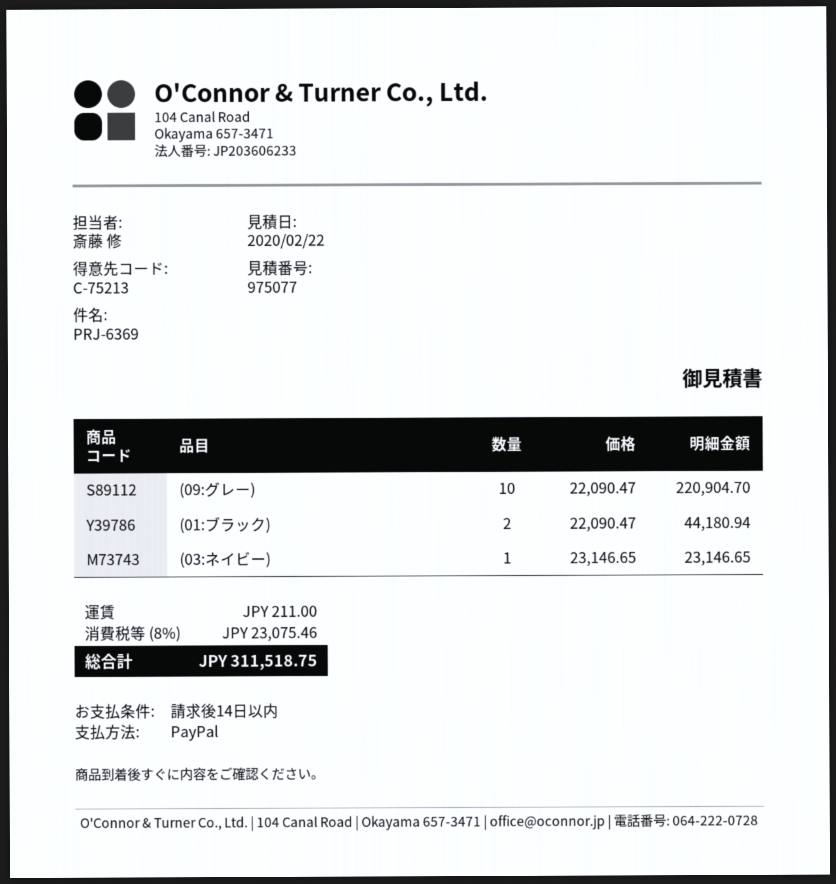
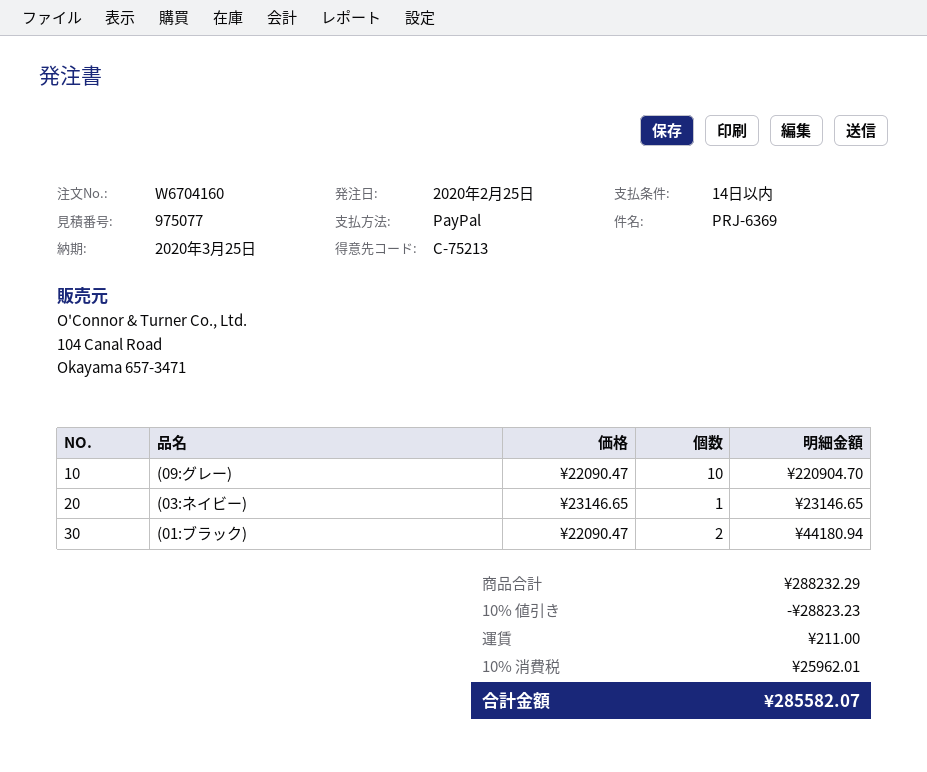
discount: none -> 10% = 28823.23
tax: 8% = 23075.46 -> 10% = 25962.01
total: 311518.75 -> 285582.07

